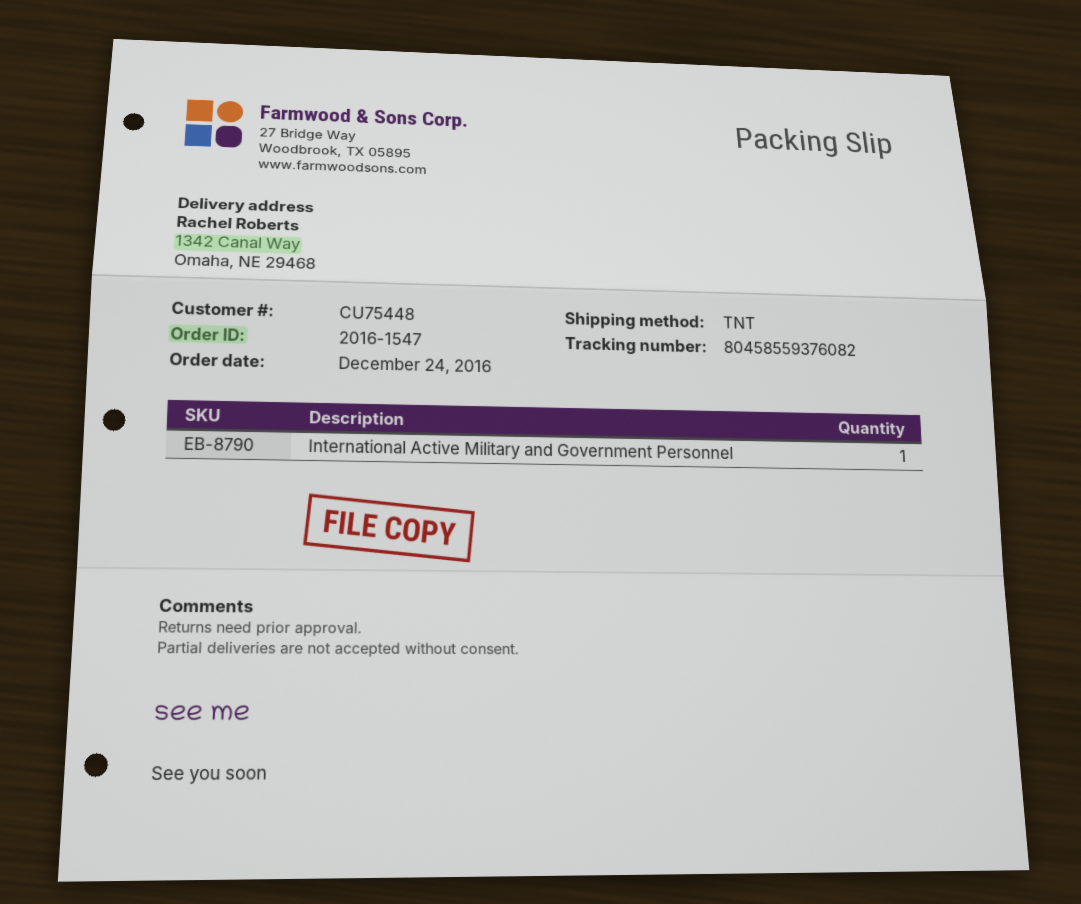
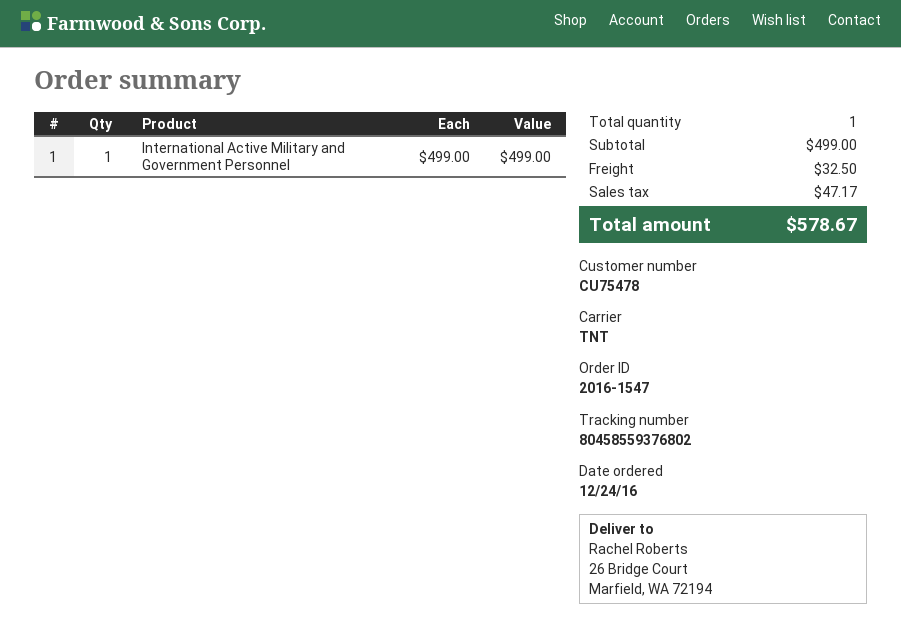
customer number: CU75448 -> CU75478
tracking number: 80458559376082 -> 80458559376802
ship to: 1342 Canal Way, Omaha, NE 29468 -> 26 Bridge Court, Marfield, WA 72194

